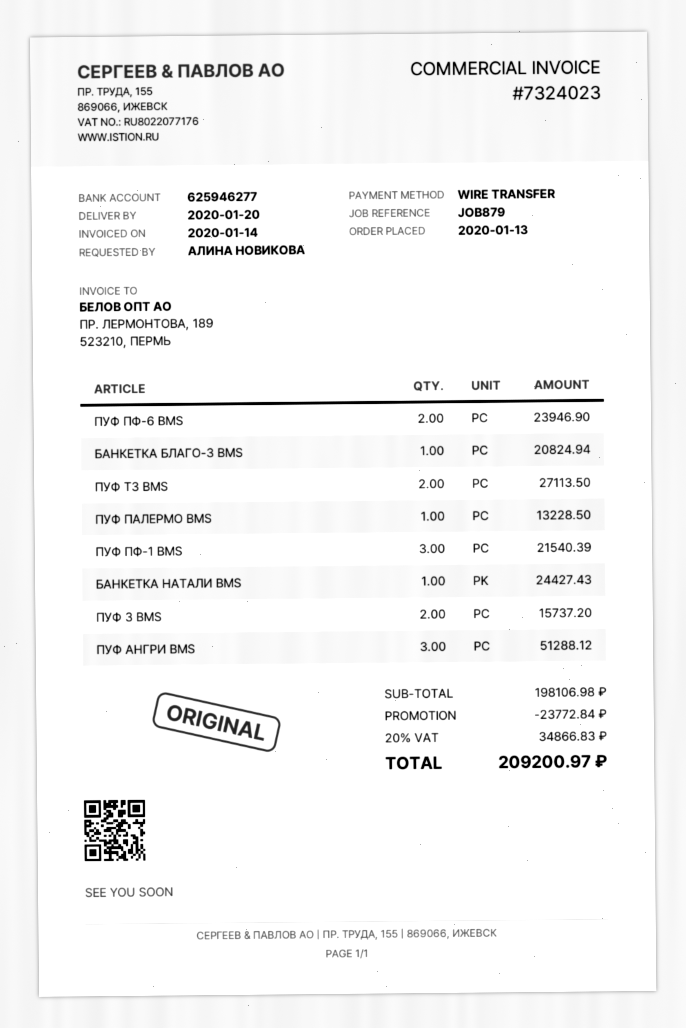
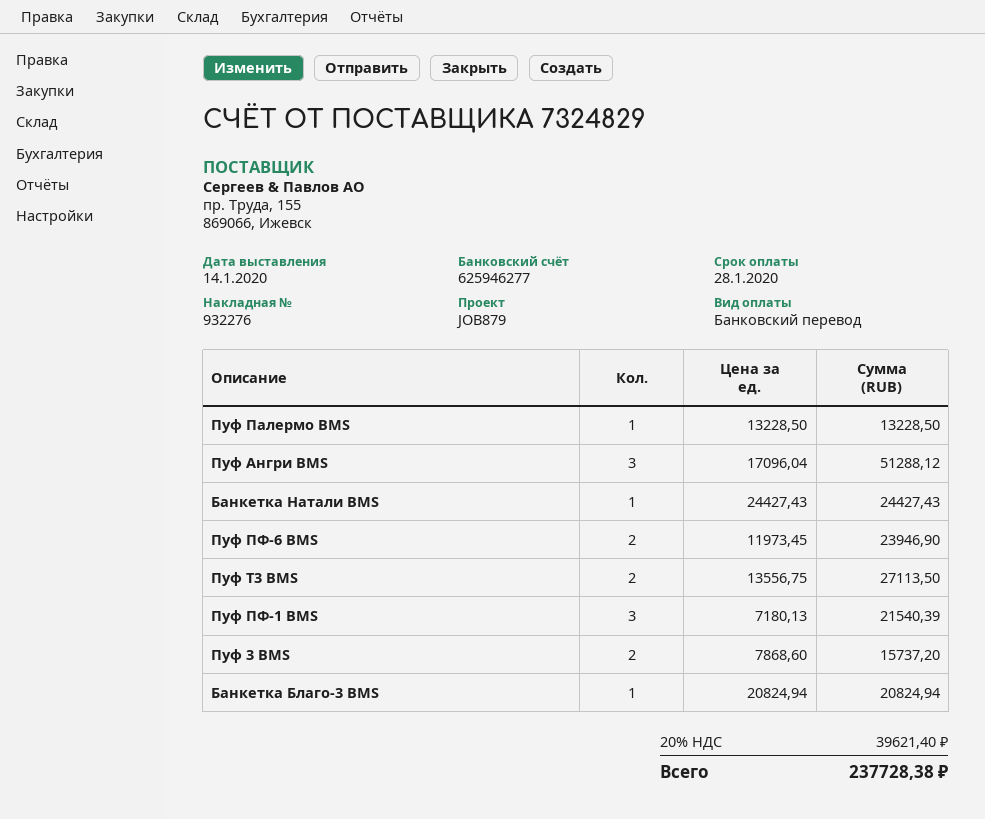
invoice number: 7324023 -> 7324829
discount: 23772.84 -> none
tax: 20% = 34866.83 -> 20% = 39621.40
total: 209200.97 -> 237728.38

